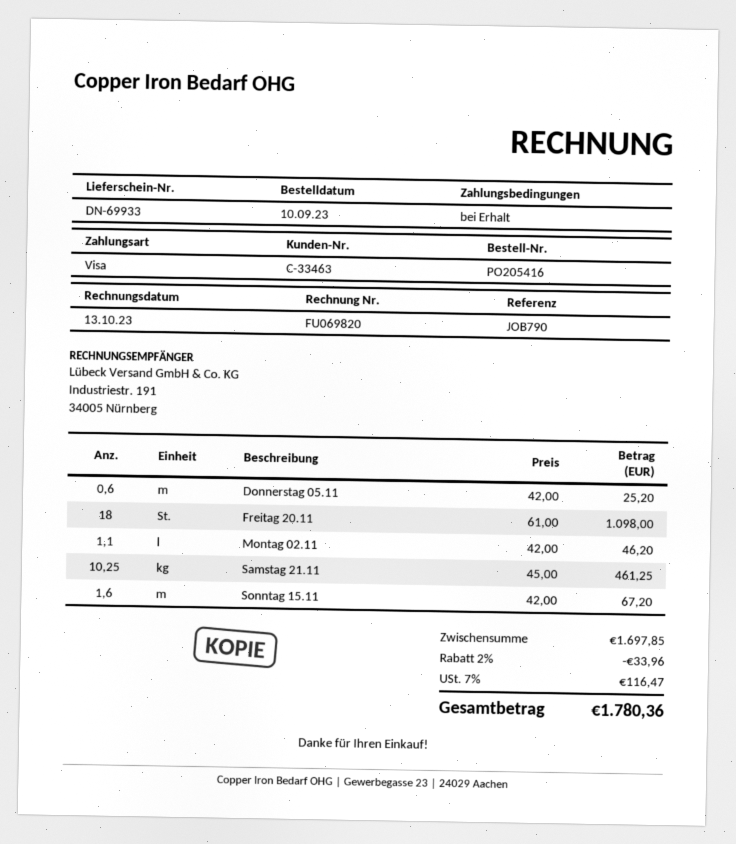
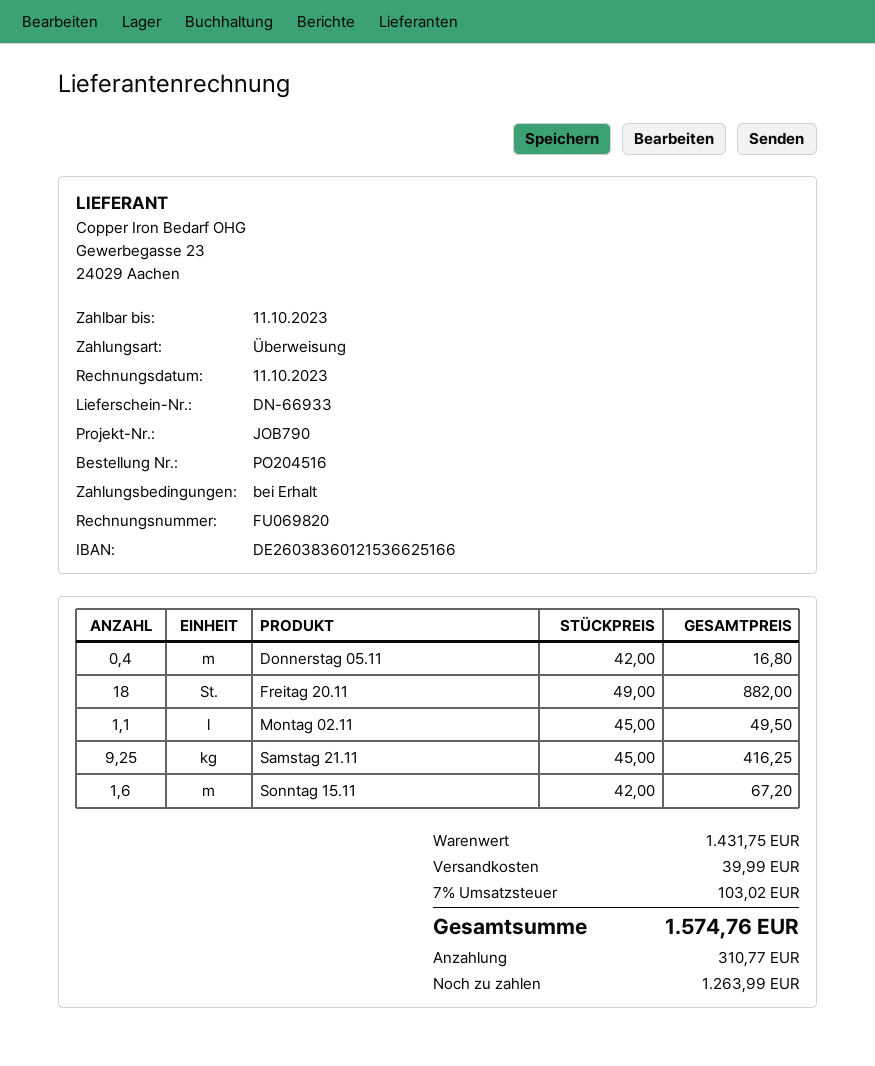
order number: PO205416 -> PO204516
delivery note number: DN-69933 -> DN-66933
invoice date: 2023-10-13 -> 2023-10-11
payment method: Visa -> bank transfer
Donnerstag 05.11: 0.6 x 42.00 = 25.20 -> 0.4 x 42.00 = 16.80
Freitag 20.11: 18 x 61.00 = 1098.00 -> 18 x 49.00 = 882.00
Montag 02.11: 1.1 x 42.00 = 46.20 -> 1.1 x 45.00 = 49.50
Samstag 21.11: 10.25 x 45.00 = 461.25 -> 9.25 x 45.00 = 416.25
subtotal: 1697.85 -> 1431.75
discount: 2% = 33.96 -> none
shipping: none -> 39.99
tax: 7% = 116.47 -> 7% = 103.02
total: 1780.36 -> 1574.76

